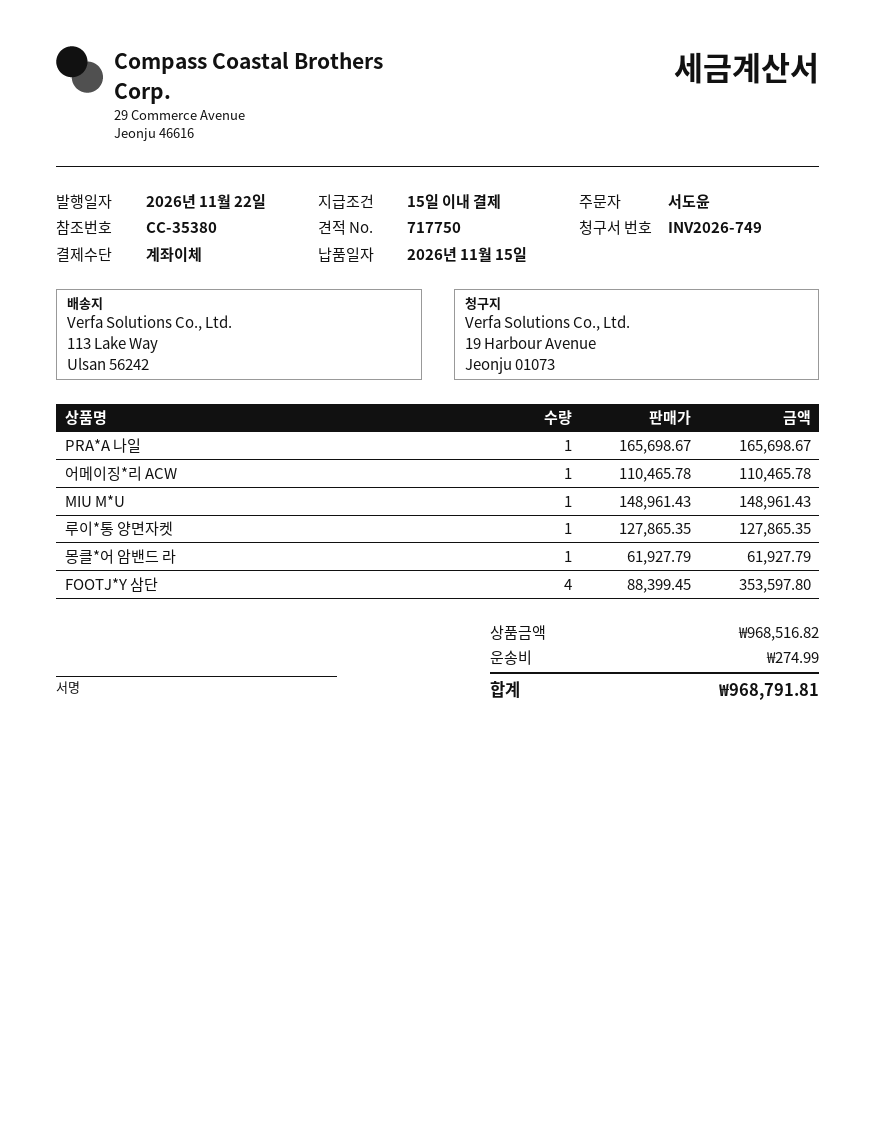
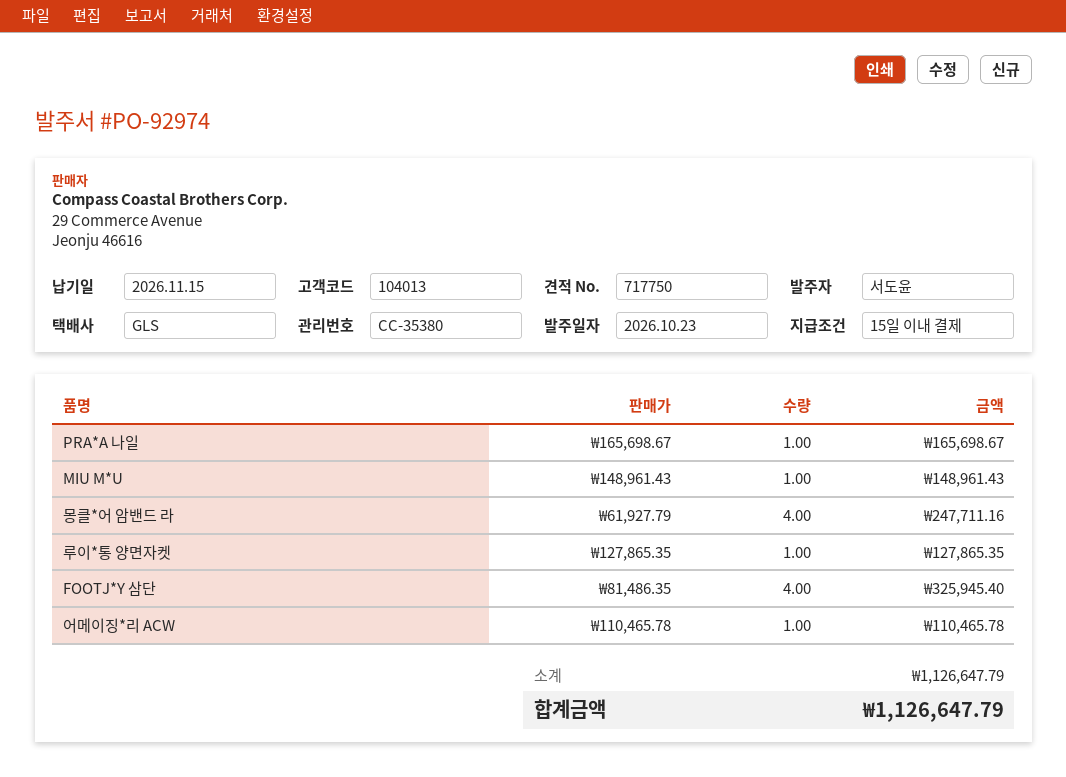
몽클*어 암밴드 라: 1 x 61927.79 = 61927.79 -> 4 x 61927.79 = 247711.16
FOOTJ*Y 삼단: 4 x 88399.45 = 353597.80 -> 4 x 81486.35 = 325945.40
subtotal: 968516.82 -> 1126647.79
shipping: 274.99 -> none
total: 968791.81 -> 1126647.79

